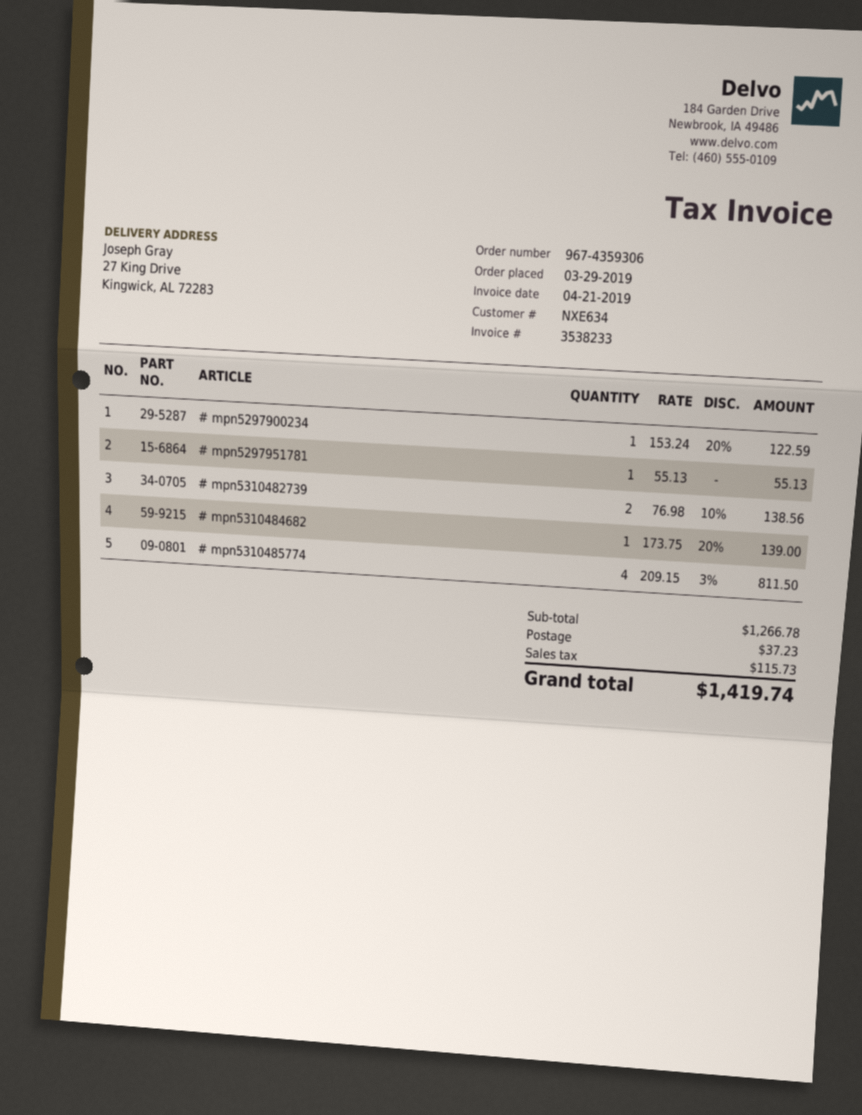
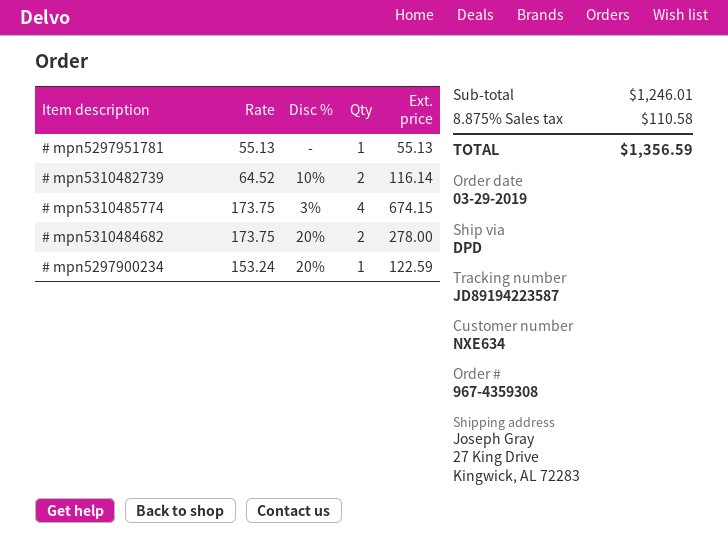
order number: 967-4359306 -> 967-4359308
# mpn5310482739: 2 x 76.98 - 10% = 138.56 -> 2 x 64.52 - 10% = 116.14
# mpn5310484682: 1 x 173.75 - 20% = 139.00 -> 2 x 173.75 - 20% = 278.00
# mpn5310485774: 4 x 209.15 - 3% = 811.50 -> 4 x 173.75 - 3% = 674.15
subtotal: 1266.78 -> 1246.01
shipping: 37.23 -> none
tax: 115.73 -> 110.58
total: 1419.74 -> 1356.59

